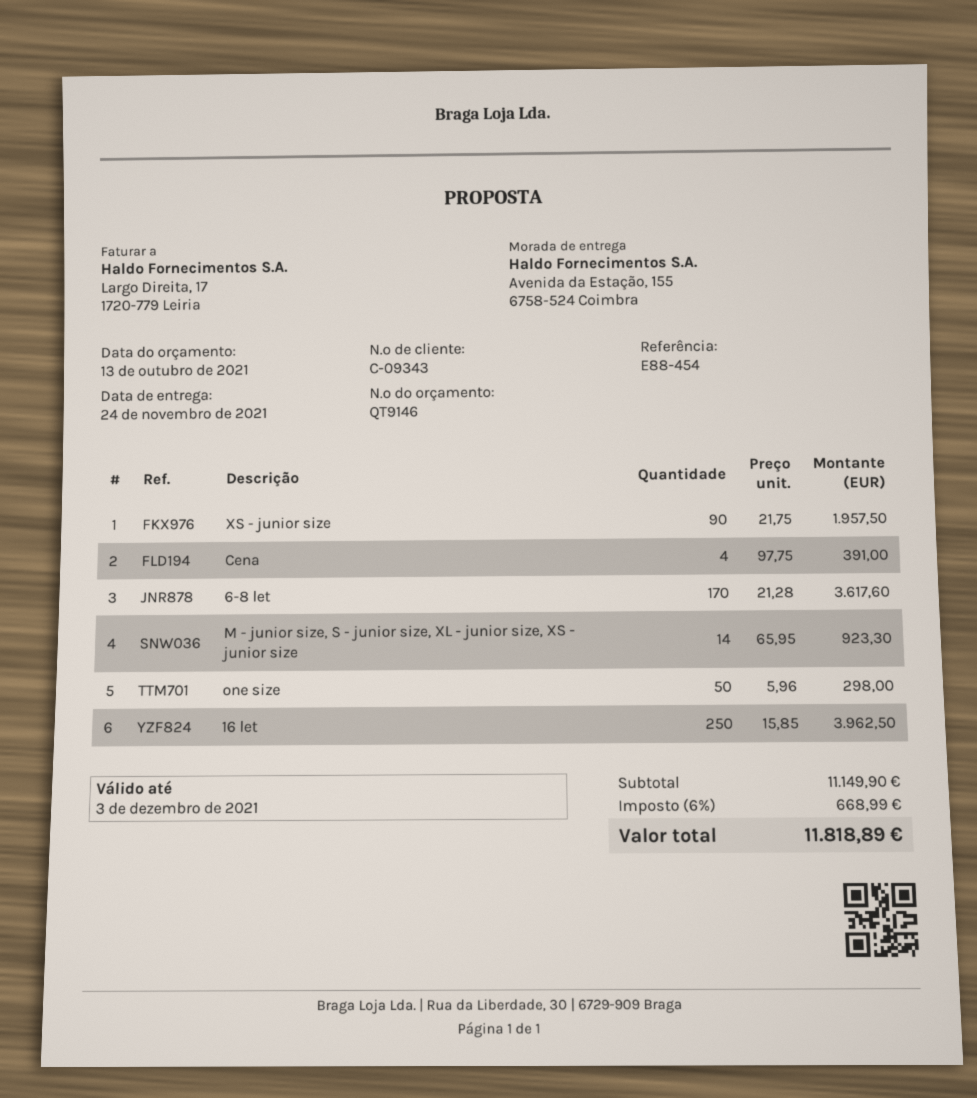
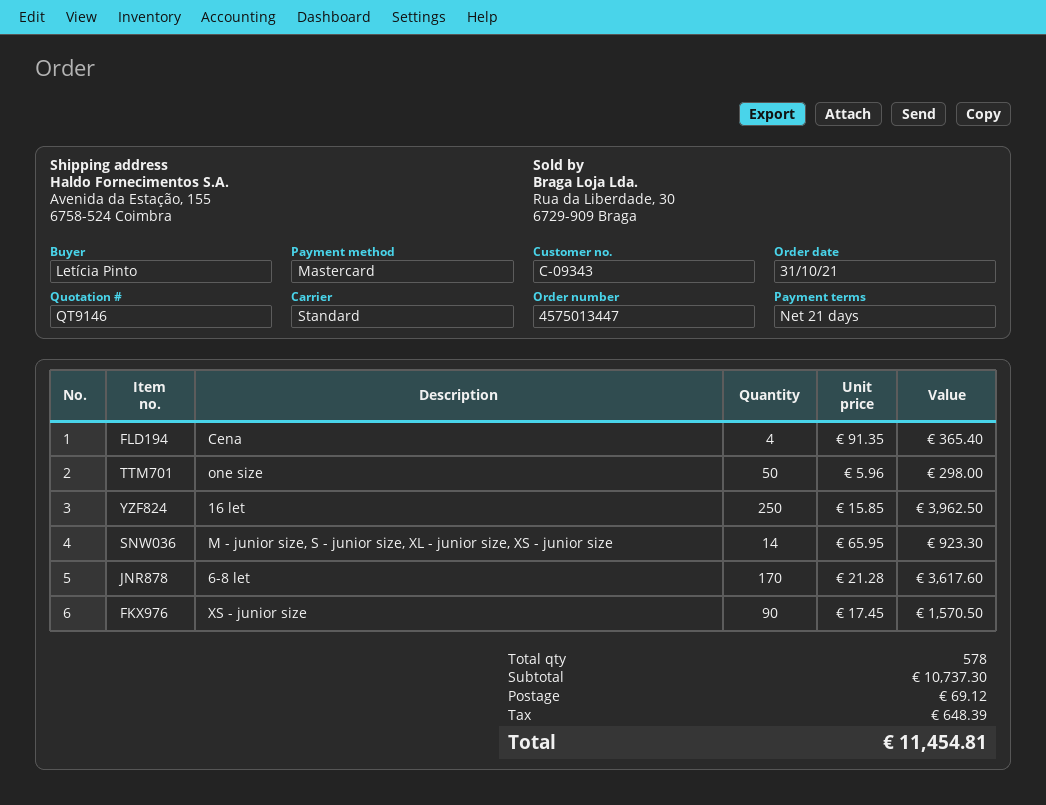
XS - junior size: 90 x 21.75 = 1957.50 -> 90 x 17.45 = 1570.50
Cena: 4 x 97.75 = 391.00 -> 4 x 91.35 = 365.40
subtotal: 11149.90 -> 10737.30
shipping: none -> 69.12
tax: 668.99 -> 648.39
total: 11818.89 -> 11454.81

